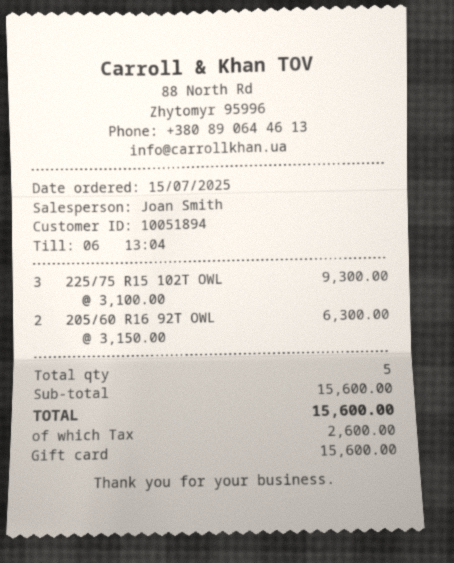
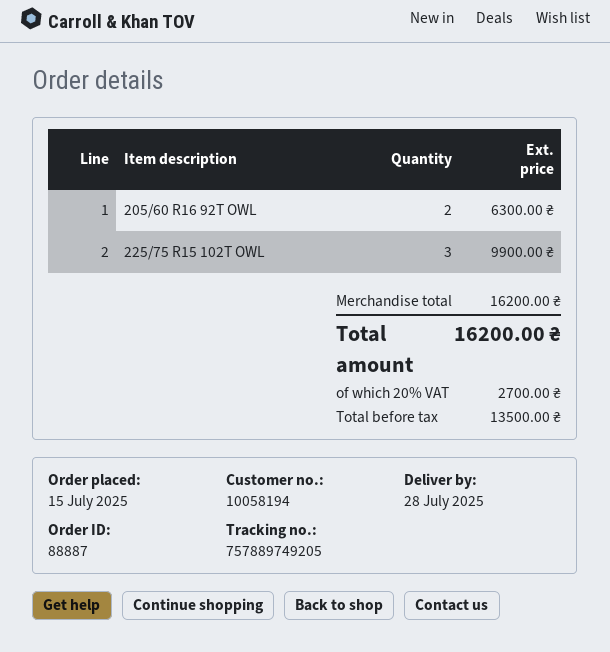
customer number: 10051894 -> 10058194
225/75 R15 102T OWL: 3 for 9300.00 -> 3 for 9900.00
subtotal: 15600.00 -> 16200.00
tax: 2600.00 -> 2700.00
total: 15600.00 -> 16200.00

